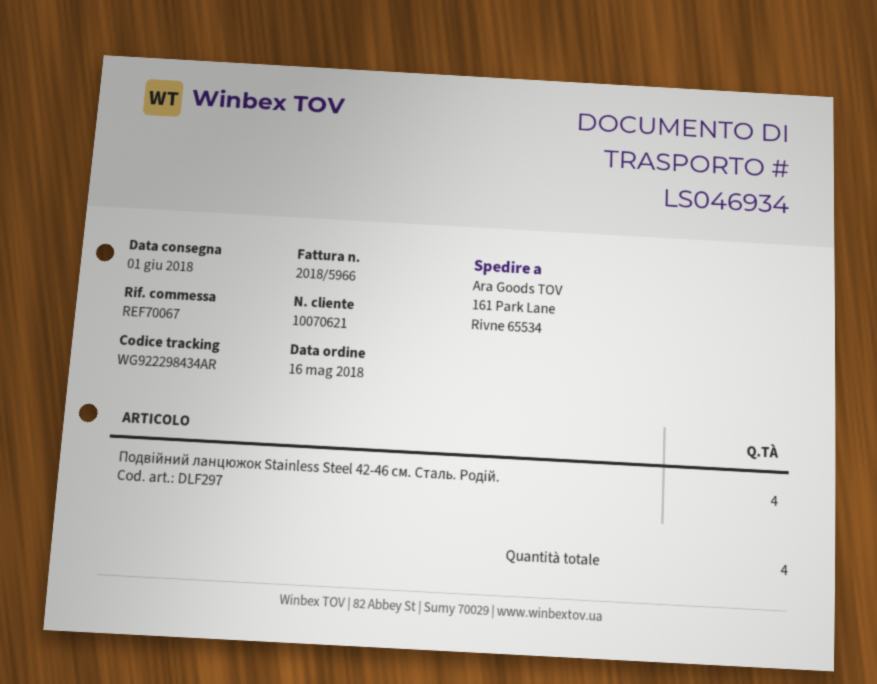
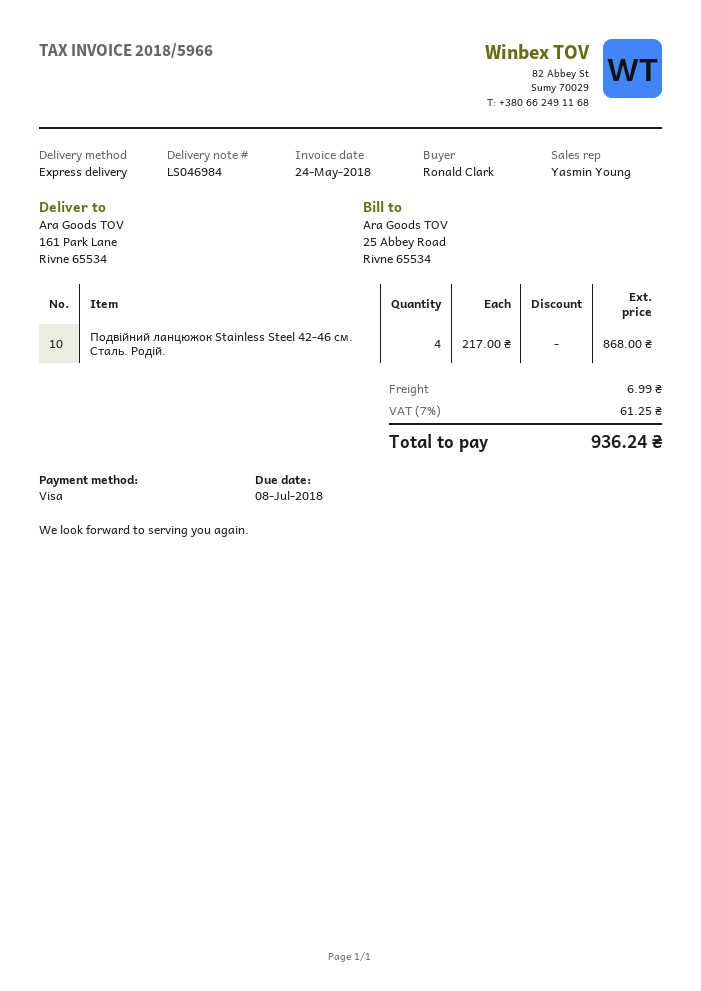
delivery note number: LS046934 -> LS046984

